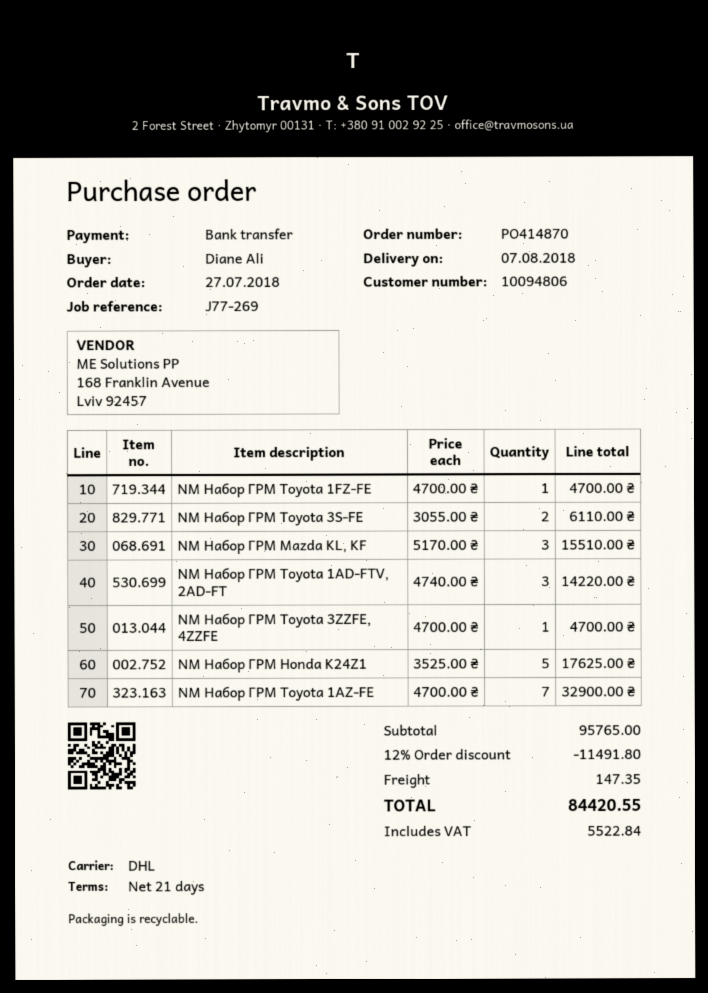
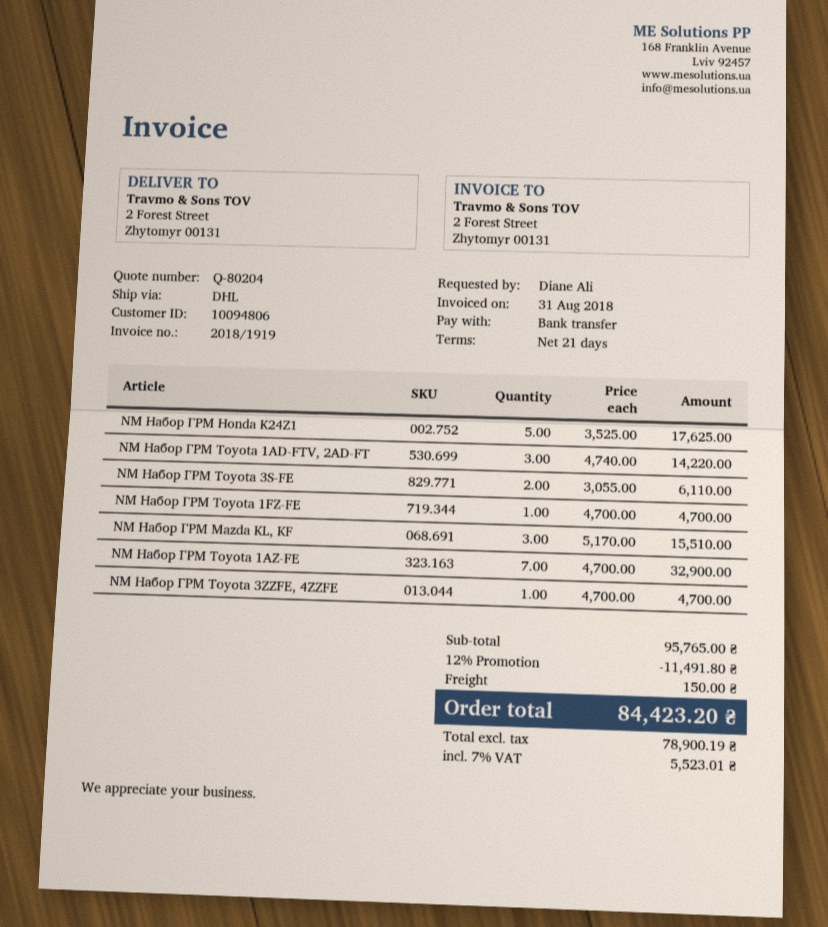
shipping: 147.35 -> 150.00
tax: 5522.84 -> 5523.01
total: 84420.55 -> 84423.20

